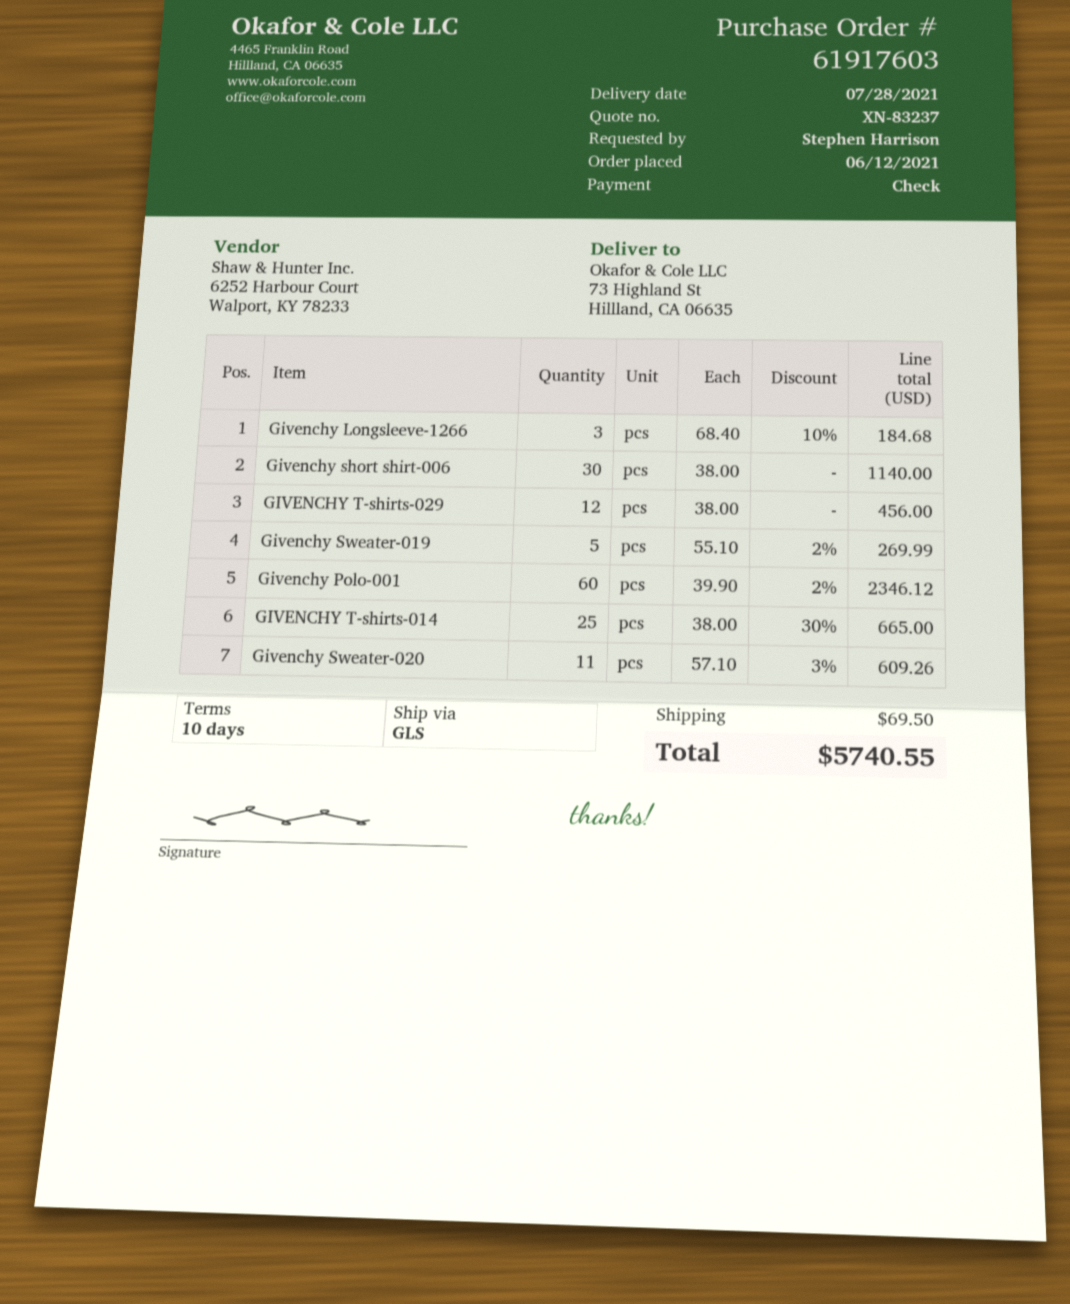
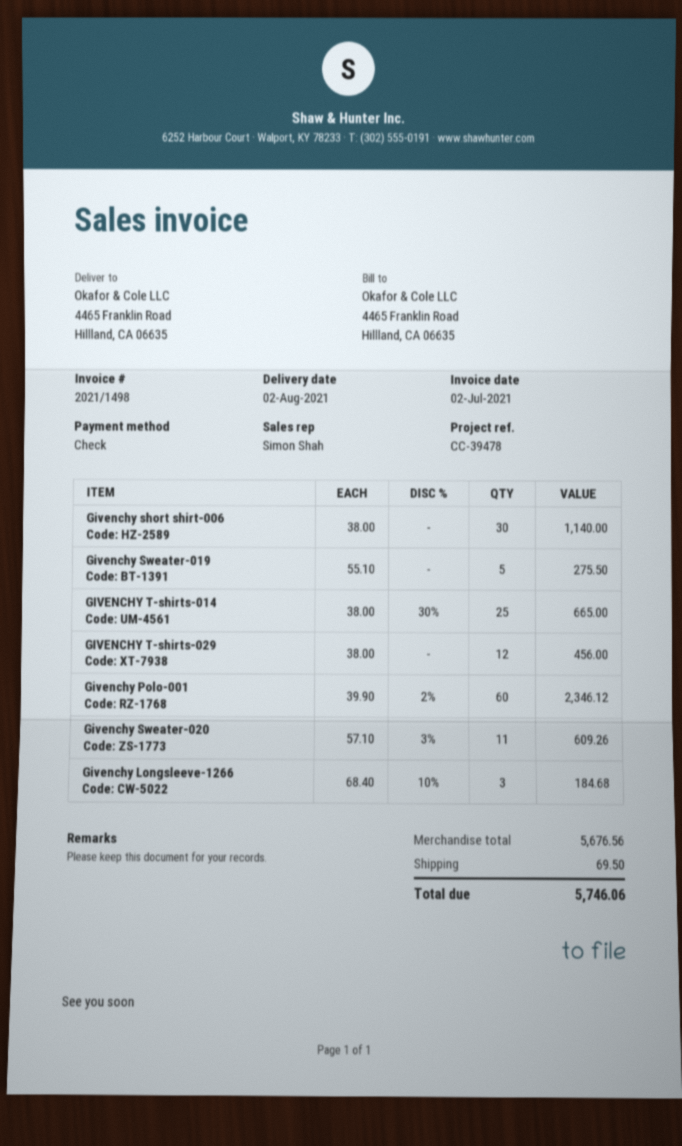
delivery date: 2021-07-28 -> 2021-08-02
ship to: 73 Highland St, Hillland, CA 06635 -> 4465 Franklin Road, Hillland, CA 06635
Givenchy Sweater-019: 5 x 55.10 - 2% = 269.99 -> 5 x 55.10 = 275.50
total: 5740.55 -> 5746.06

